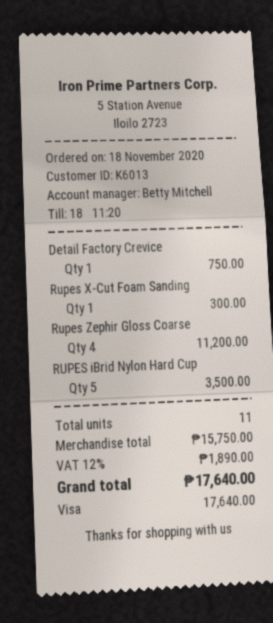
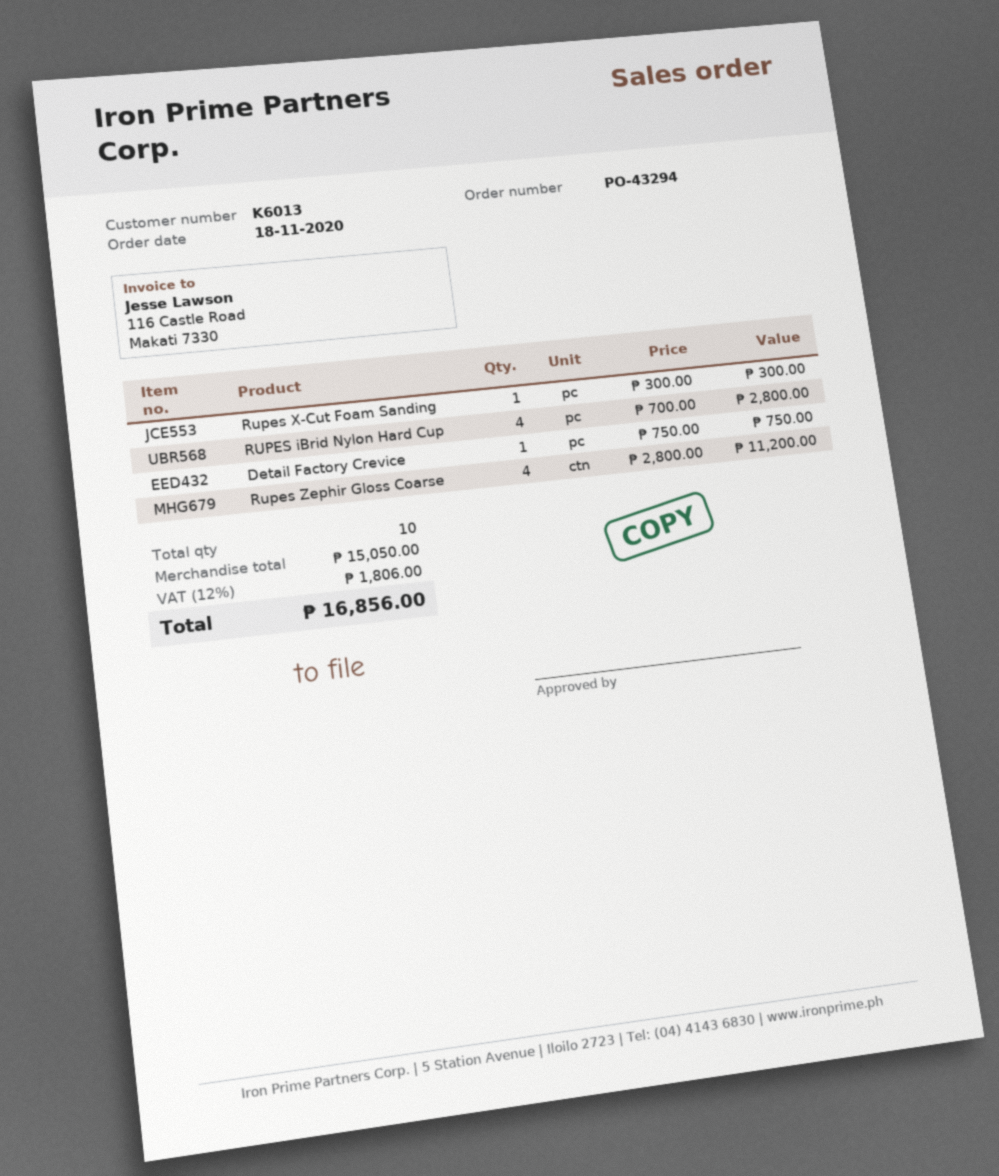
RUPES iBrid Nylon Hard Cup: 5 for 3500.00 -> 4 for 2800.00
total quantity: 11 -> 10
subtotal: 15750.00 -> 15050.00
tax: 12% = 1890.00 -> 12% = 1806.00
total: 17640.00 -> 16856.00

